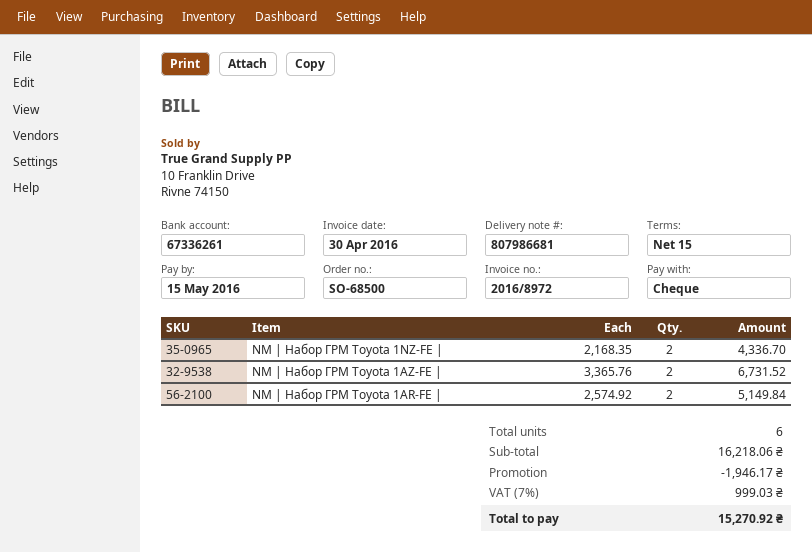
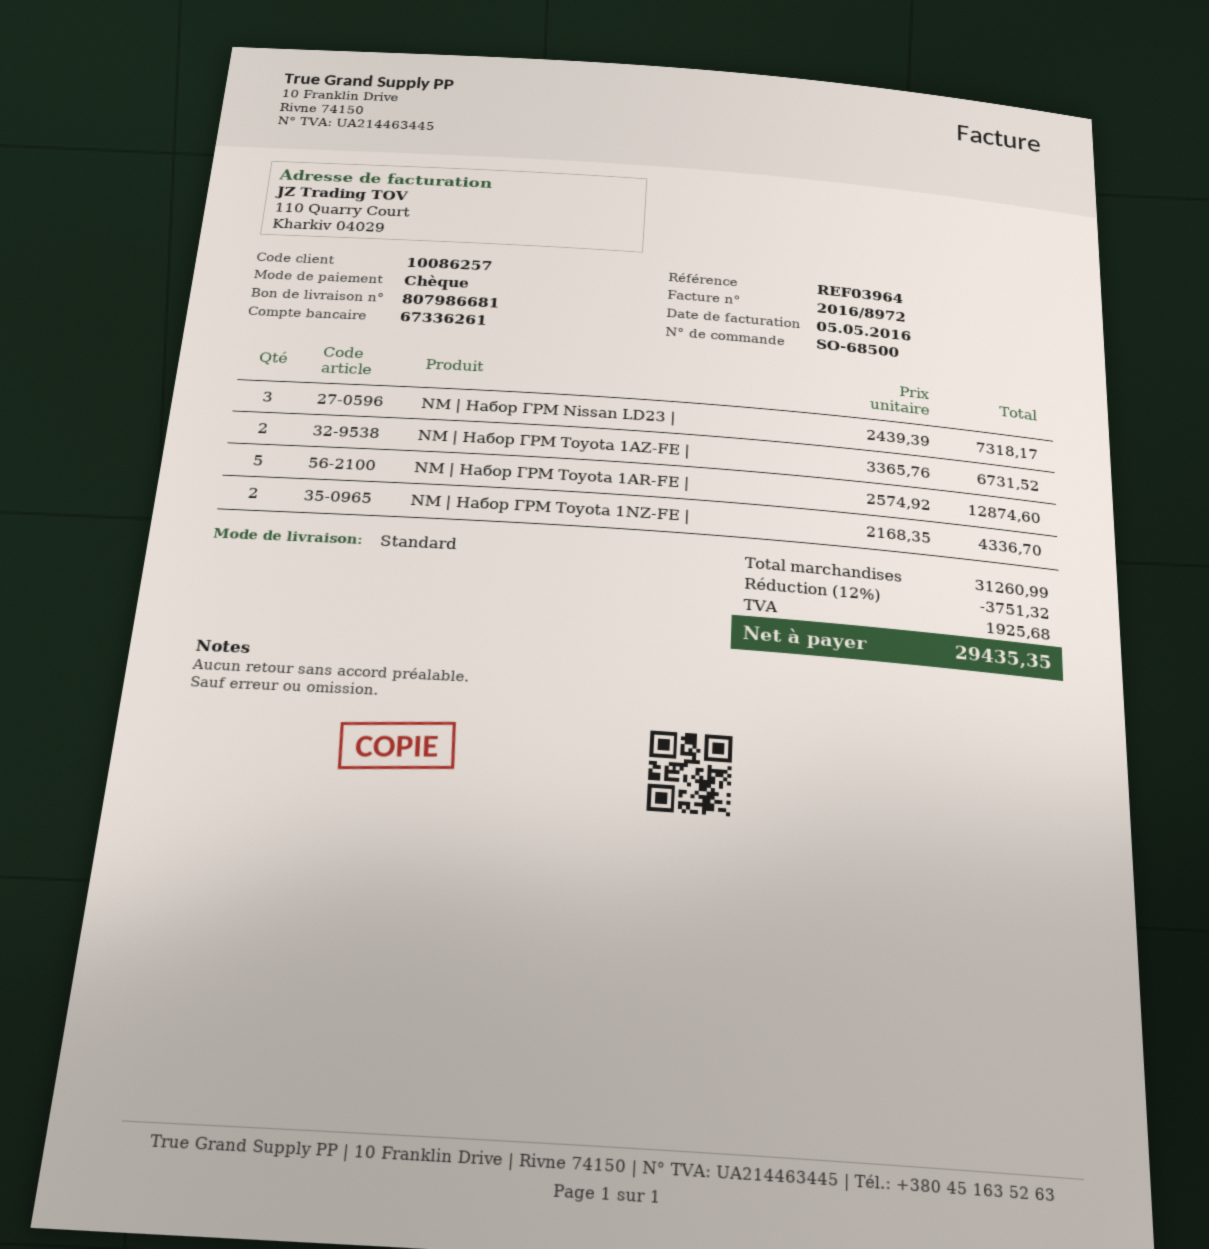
invoice date: 2016-04-30 -> 2016-05-05
NM | Набор ГРМ Toyota 1AR-FE |: 2 x 2574.92 = 5149.84 -> 5 x 2574.92 = 12874.60
NM | Набор ГРМ Nissan LD23 |: none -> 3 x 2439.39 = 7318.17
subtotal: 16218.06 -> 31260.99
discount: 1946.17 -> 3751.32
tax: 999.03 -> 1925.68
total: 15270.92 -> 29435.35

